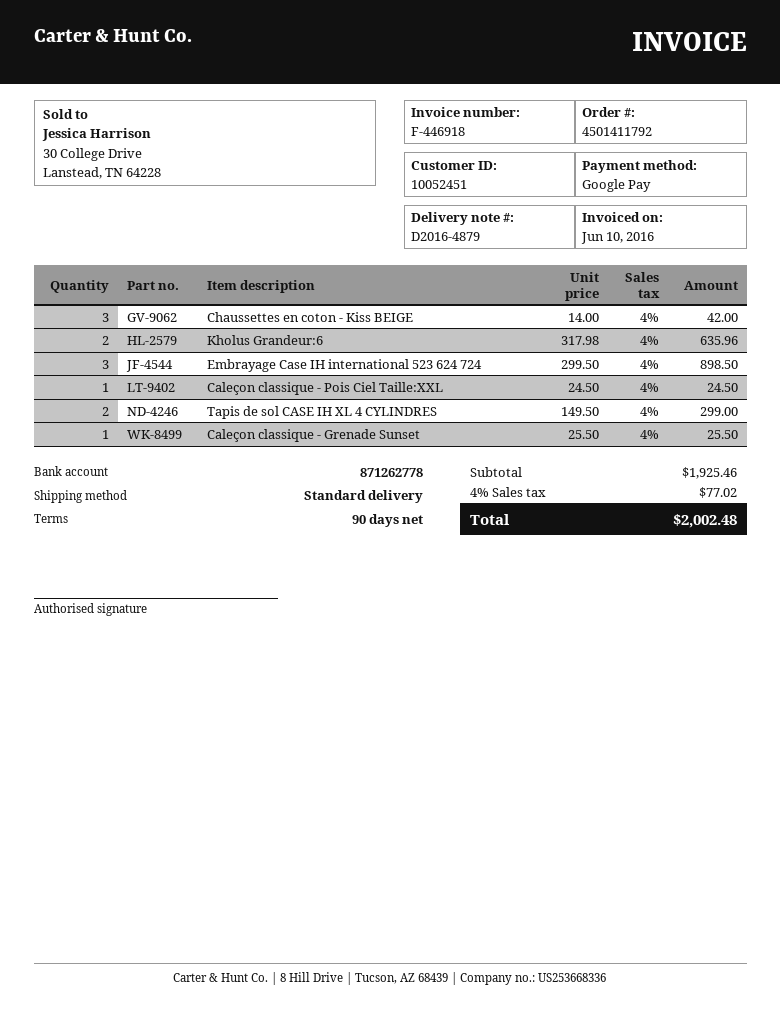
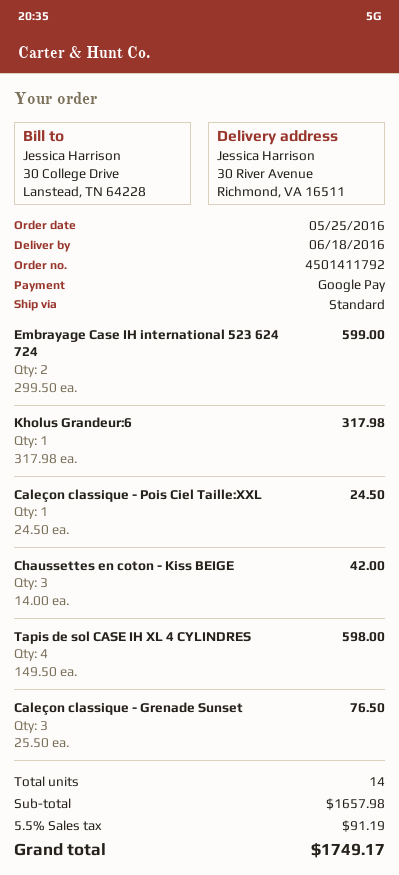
Kholus Grandeur:6: 2 x 317.98 = 635.96 -> 1 x 317.98 = 317.98
Embrayage Case IH international 523 624 724: 3 x 299.50 = 898.50 -> 2 x 299.50 = 599.00
Tapis de sol CASE IH XL 4 CYLINDRES: 2 x 149.50 = 299.00 -> 4 x 149.50 = 598.00
Caleçon classique - Grenade Sunset: 1 x 25.50 = 25.50 -> 3 x 25.50 = 76.50
subtotal: 1925.46 -> 1657.98
tax: 4% = 77.02 -> 5.5% = 91.19
total: 2002.48 -> 1749.17

